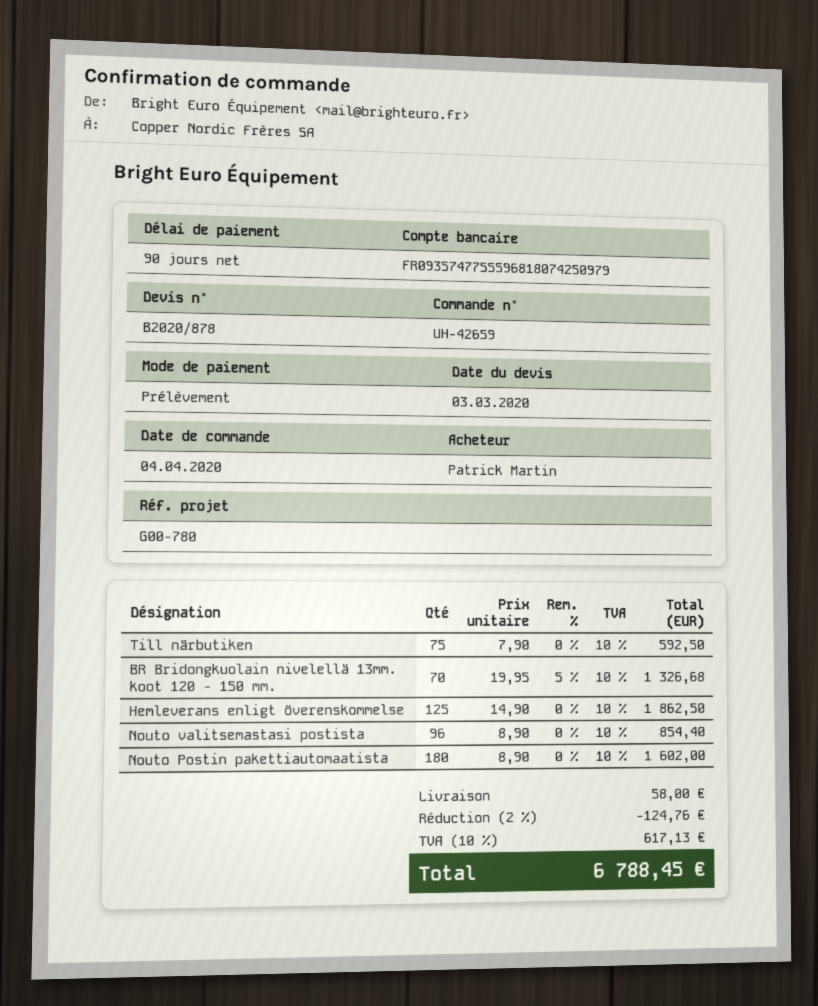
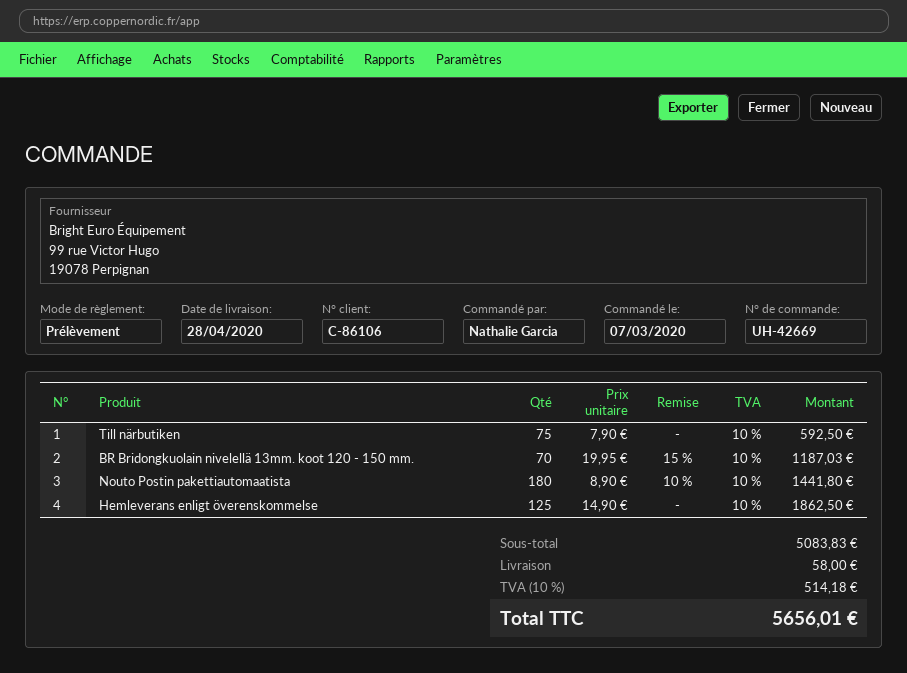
order number: UH-42659 -> UH-42669
order date: 2020-04-04 -> 2020-03-07
ordered by: Patrick Martin -> Nathalie Garcia
BR Bridongkuolain nivelellä 13mm. koot 120 - 150 mm.: 70 x 19.95 - 5% = 1326.68 -> 70 x 19.95 - 15% = 1187.03
Nouto valitsemastasi postista: 96 x 8.90 = 854.40 -> none
Nouto Postin pakettiautomaatista: 180 x 8.90 = 1602.00 -> 180 x 8.90 - 10% = 1441.80
discount: 2% = 124.76 -> none
tax: 10% = 617.13 -> 10% = 514.18
total: 6788.45 -> 5656.01

